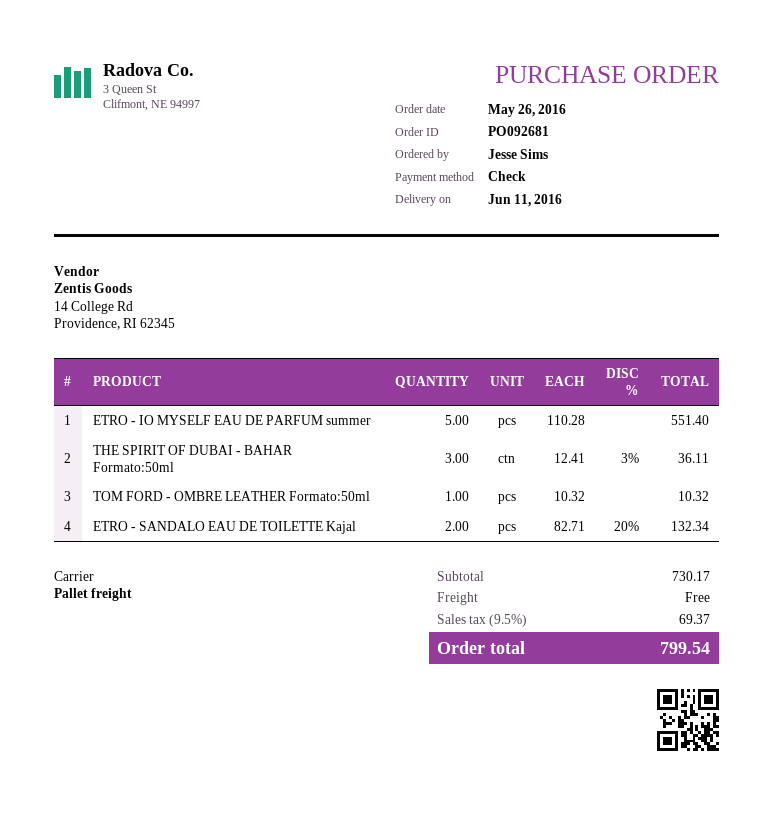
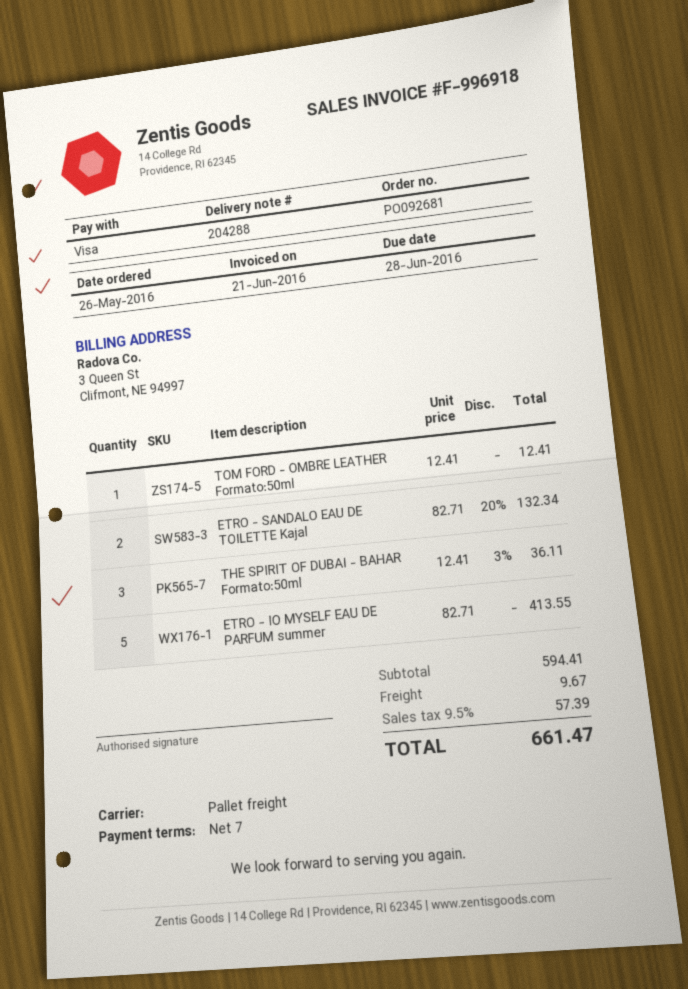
payment method: cheque -> Visa
ETRO - IO MYSELF EAU DE PARFUM summer: 5 x 110.28 = 551.40 -> 5 x 82.71 = 413.55
TOM FORD - OMBRE LEATHER Formato:50ml: 1 x 10.32 = 10.32 -> 1 x 12.41 = 12.41
subtotal: 730.17 -> 594.41
shipping: 0.00 -> 9.67
tax: 9.5% = 69.37 -> 9.5% = 57.39
total: 799.54 -> 661.47

